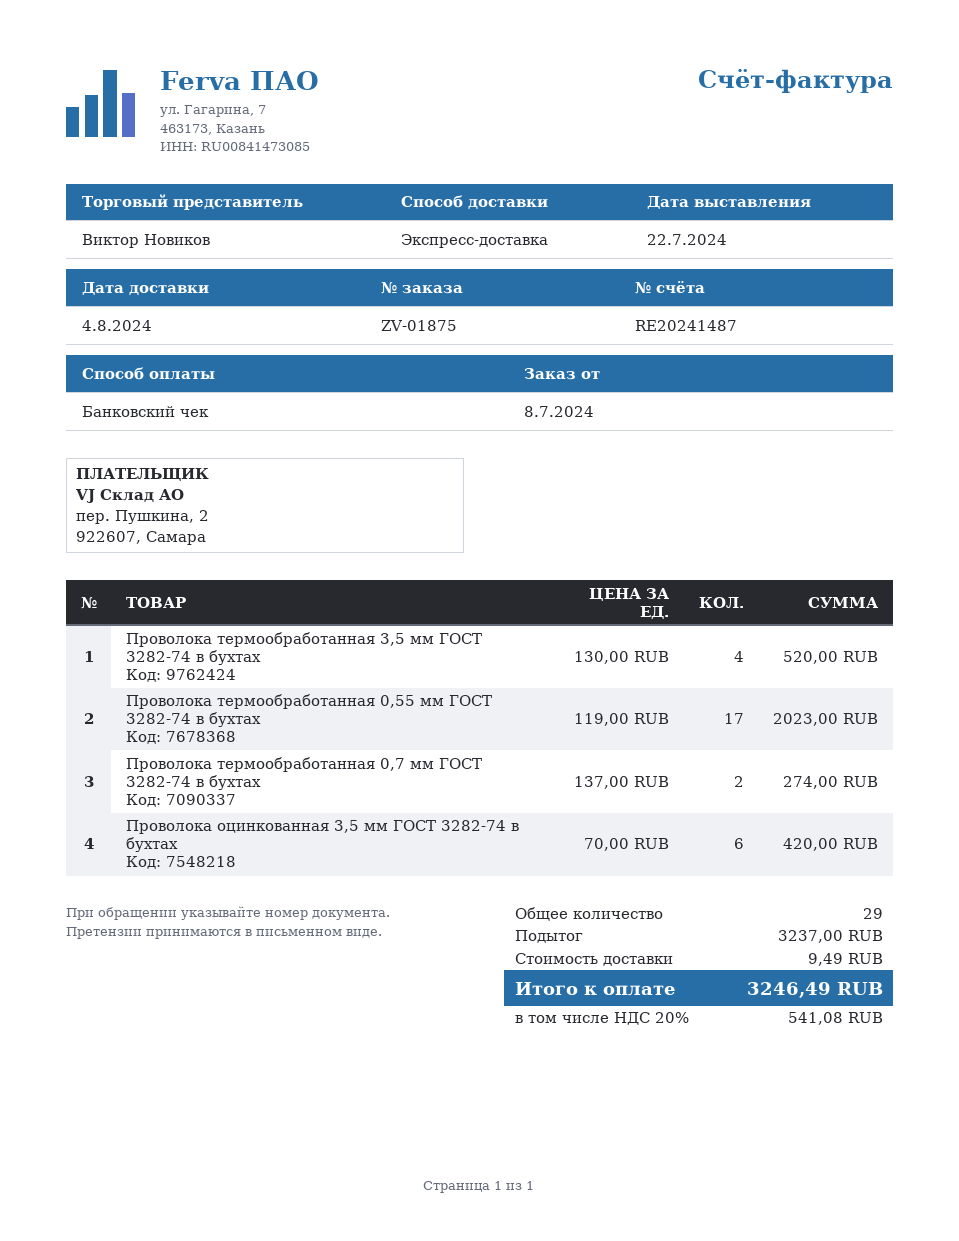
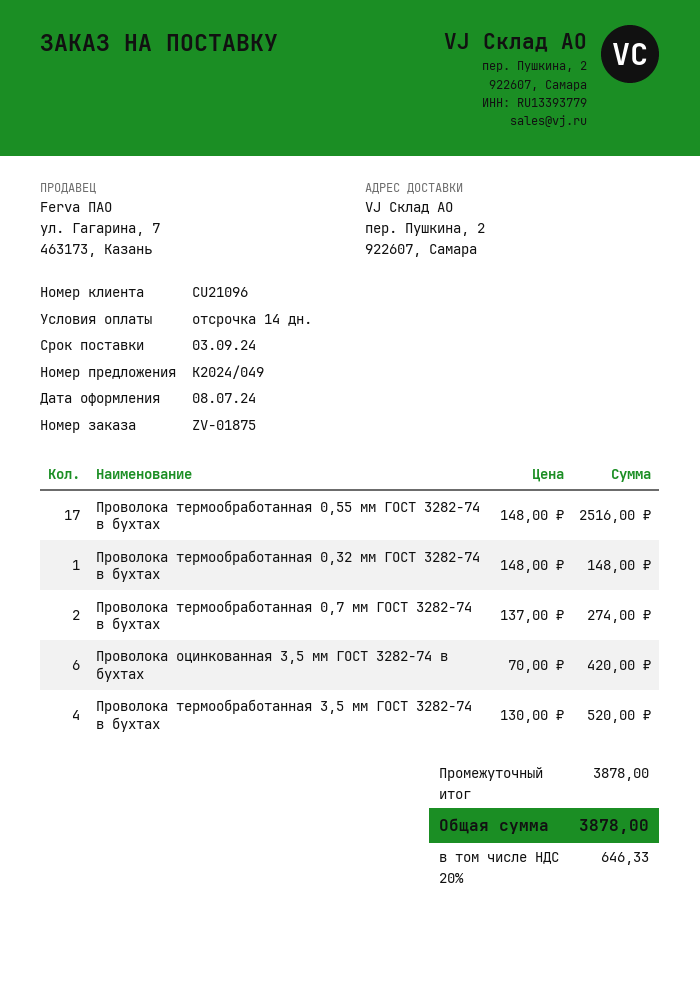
delivery date: 2024-08-04 -> 2024-09-03
Проволока термообработанная 0,55 мм ГОСТ 3282-74 в бухтах: 17 x 119.00 = 2023.00 -> 17 x 148.00 = 2516.00
Проволока термообработанная 0,32 мм ГОСТ 3282-74 в бухтах: none -> 1 x 148.00 = 148.00
subtotal: 3237.00 -> 3878.00
shipping: 9.49 -> none
tax: 20% = 541.08 -> 20% = 646.33
total: 3246.49 -> 3878.00

